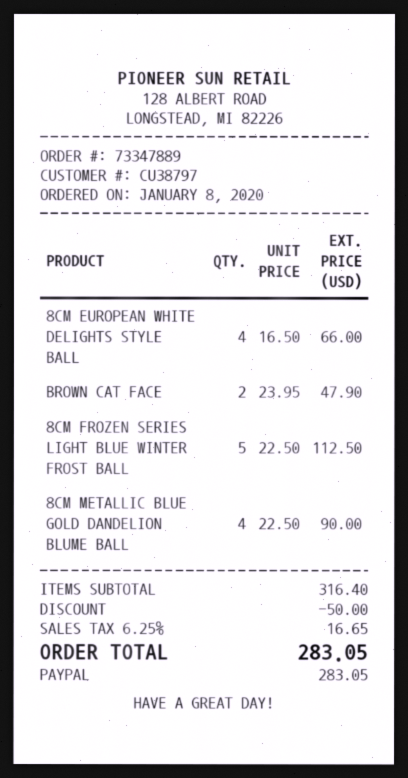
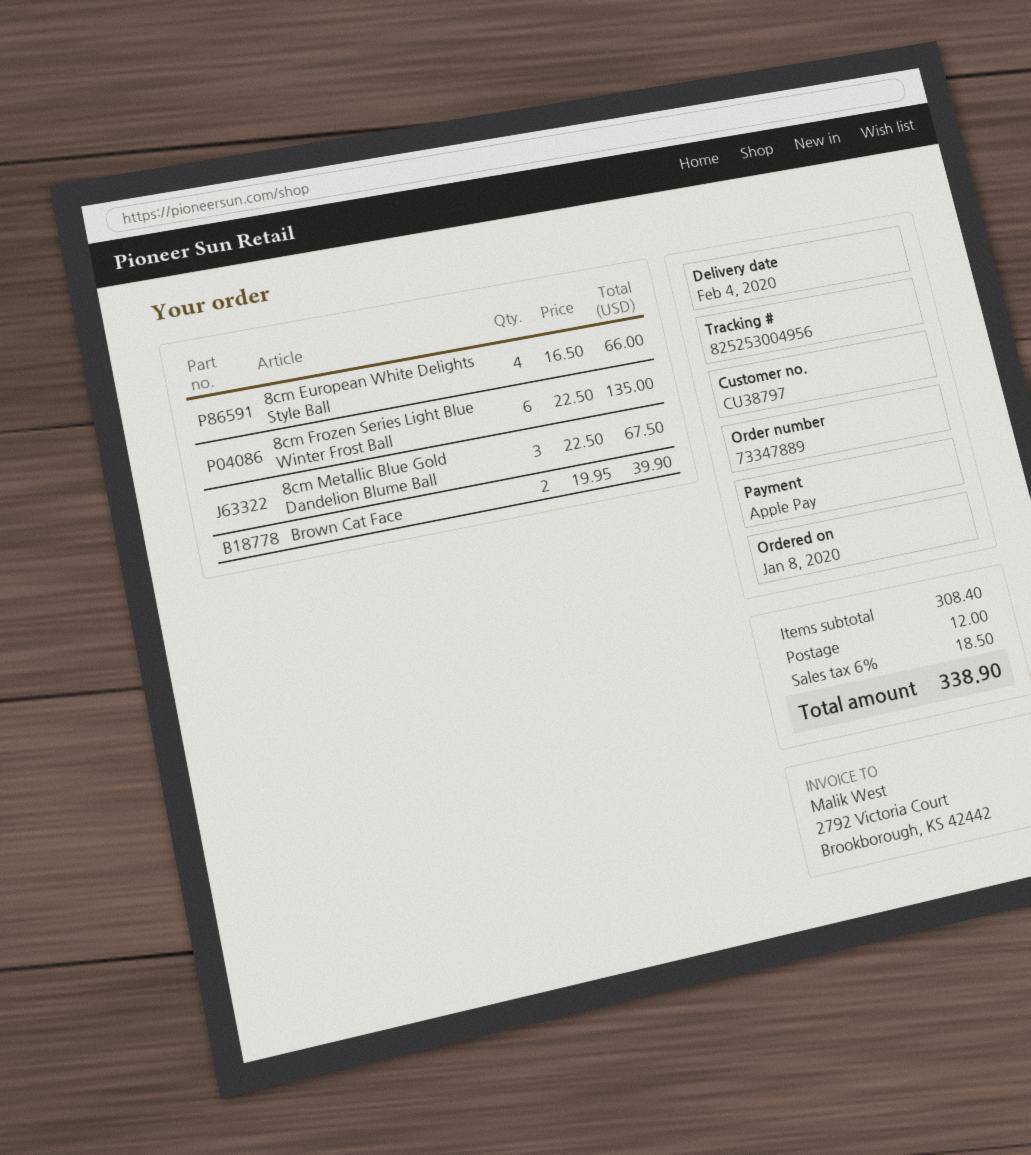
payment method: PayPal -> Apple Pay
BROWN CAT FACE: 2 x 23.95 = 47.90 -> 2 x 19.95 = 39.90
8CM FROZEN SERIES LIGHT BLUE WINTER FROST BALL: 5 x 22.50 = 112.50 -> 6 x 22.50 = 135.00
8CM METALLIC BLUE GOLD DANDELION BLUME BALL: 4 x 22.50 = 90.00 -> 3 x 22.50 = 67.50
subtotal: 316.40 -> 308.40
discount: 50.00 -> none
shipping: none -> 12.00
tax: 6.25% = 16.65 -> 6% = 18.50
total: 283.05 -> 338.90

